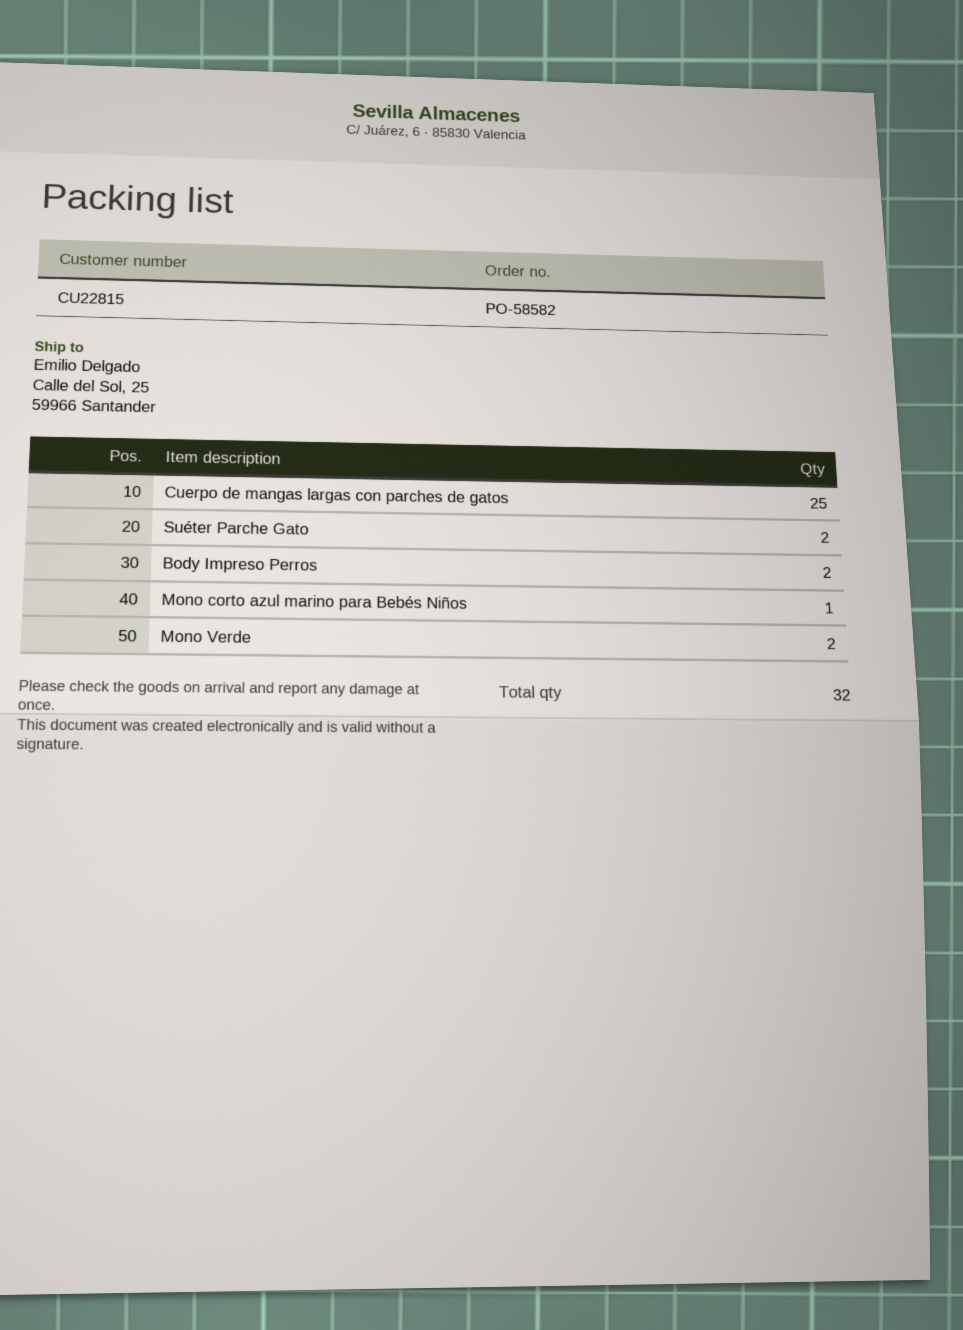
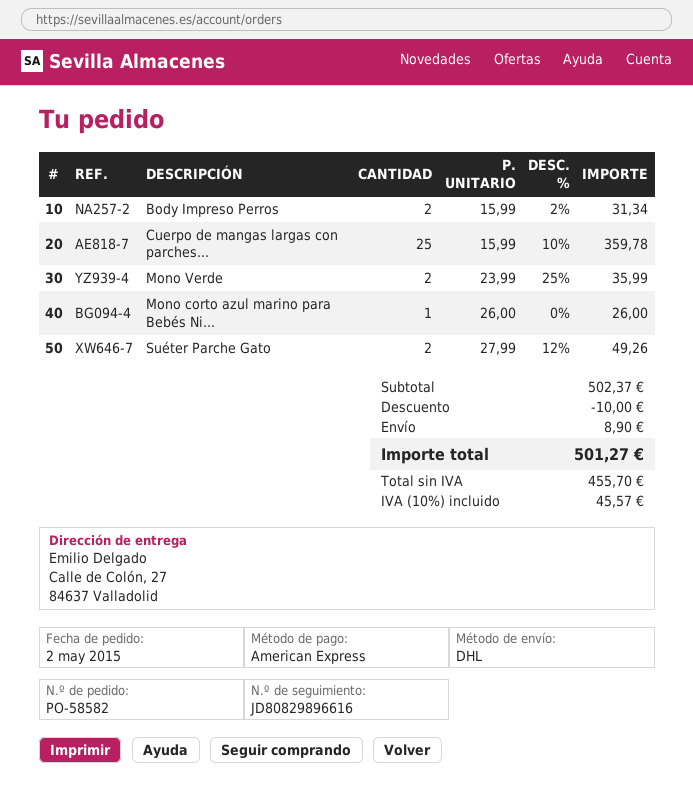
ship to: Calle del Sol, 25, 59966 Santander -> Calle de Colón, 27, 84637 Valladolid

